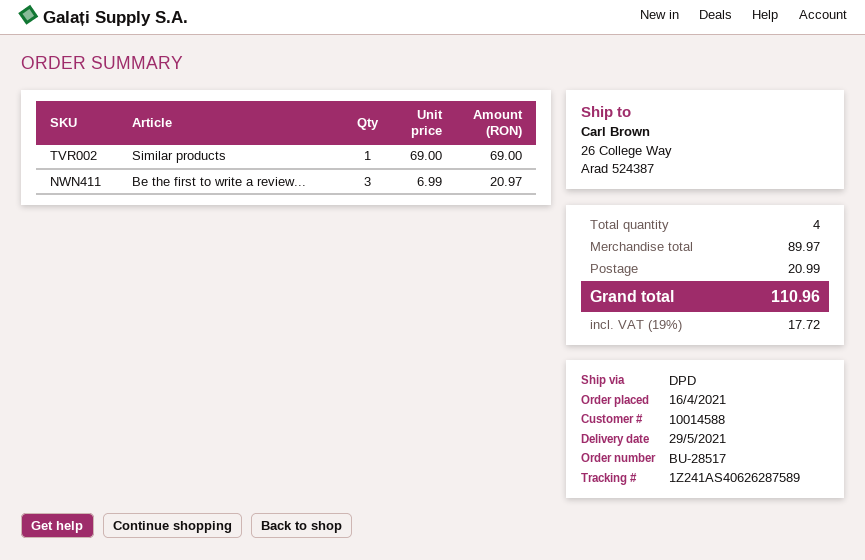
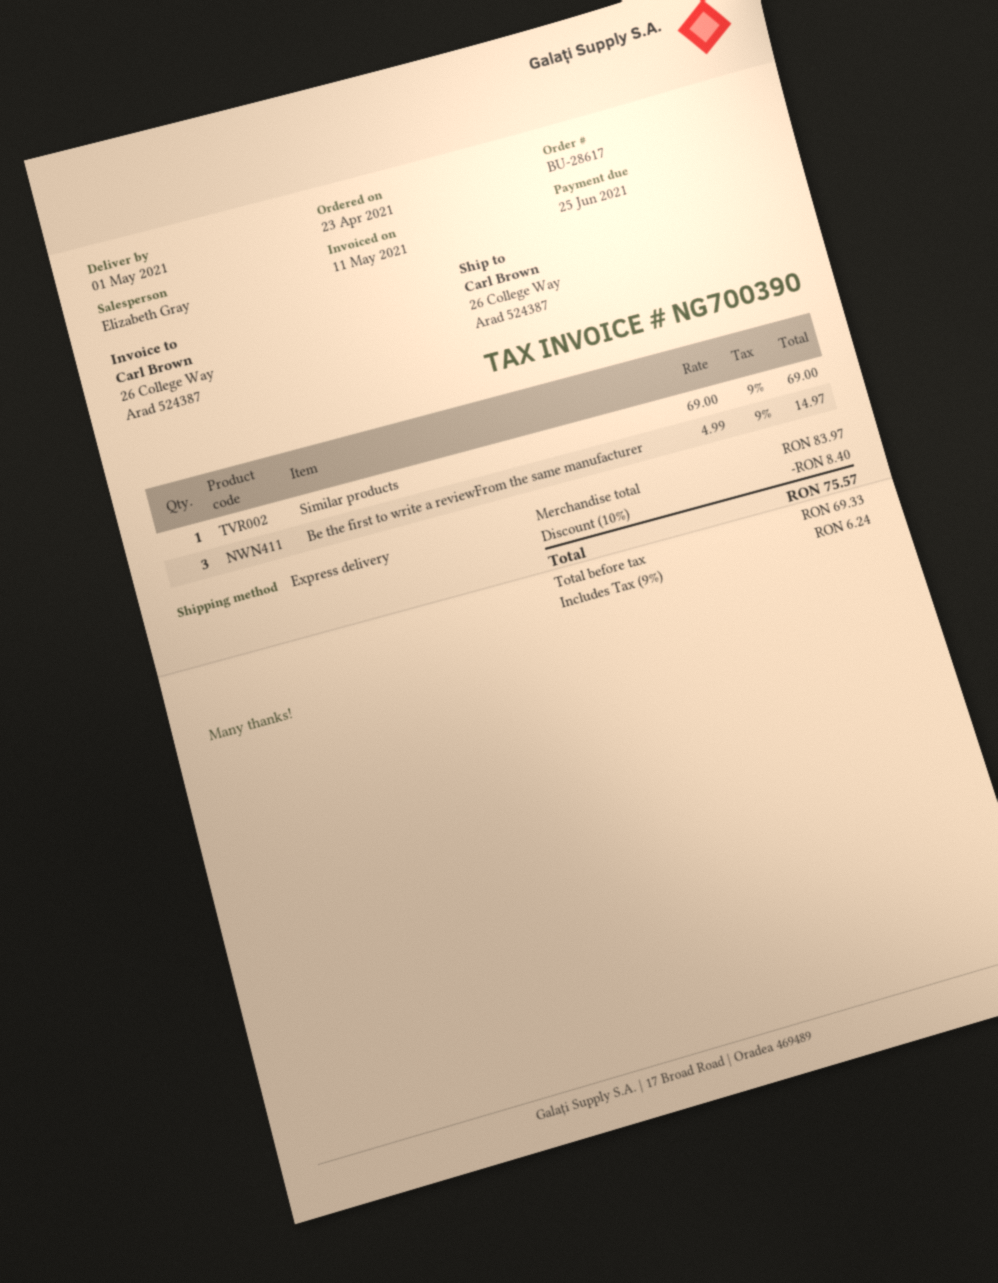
order number: BU-28517 -> BU-28617
order date: 2021-04-16 -> 2021-04-23
delivery date: 2021-05-29 -> 2021-05-01
shipping method: DPD -> express
Be the first to write a review...: 3 x 6.99 = 20.97 -> 3 x 4.99 = 14.97
subtotal: 89.97 -> 83.97
discount: none -> 10% = 8.40
shipping: 20.99 -> none
tax: 19% = 17.72 -> 9% = 6.24
total: 110.96 -> 75.57

